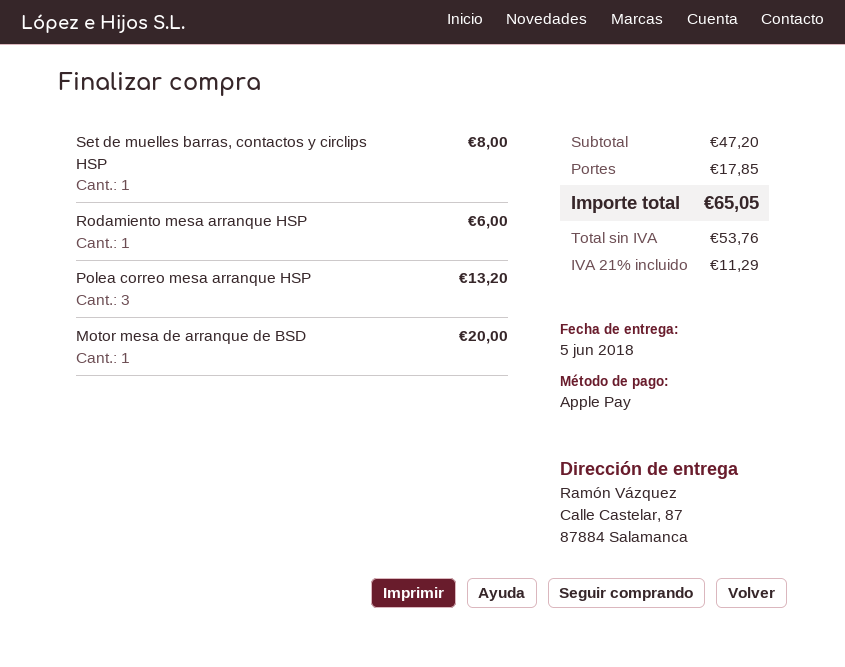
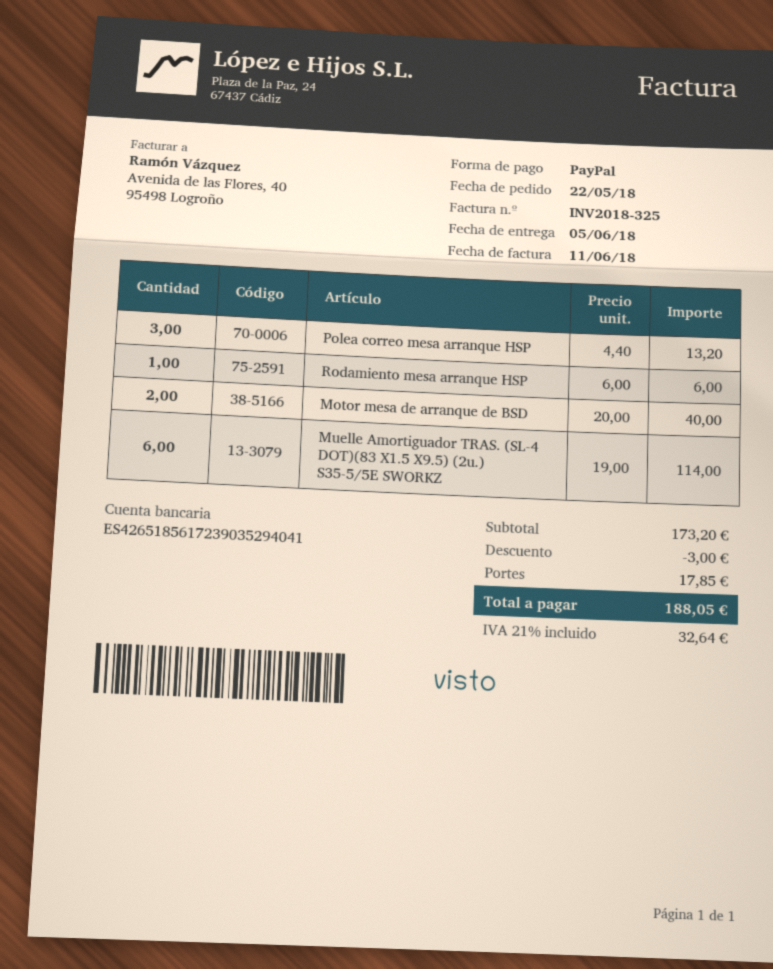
payment method: Apple Pay -> PayPal
Set de muelles barras, contactos y circlips HSP: 1 for 8.00 -> none
Motor mesa de arranque de BSD: 1 for 20.00 -> 2 for 40.00
Muelle Amortiguador TRAS. (SL-4 DOT)(83 X1.5 X9.5) (2u.) S35-5/5E SWORKZ: none -> 6 for 114.00
subtotal: 47.20 -> 173.20
discount: none -> 3.00
tax: 21% = 11.29 -> 21% = 32.64
total: 65.05 -> 188.05

